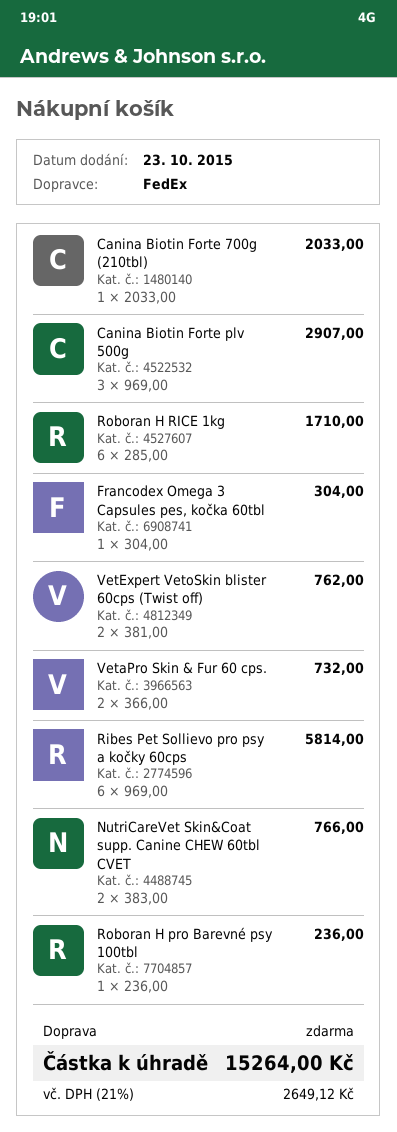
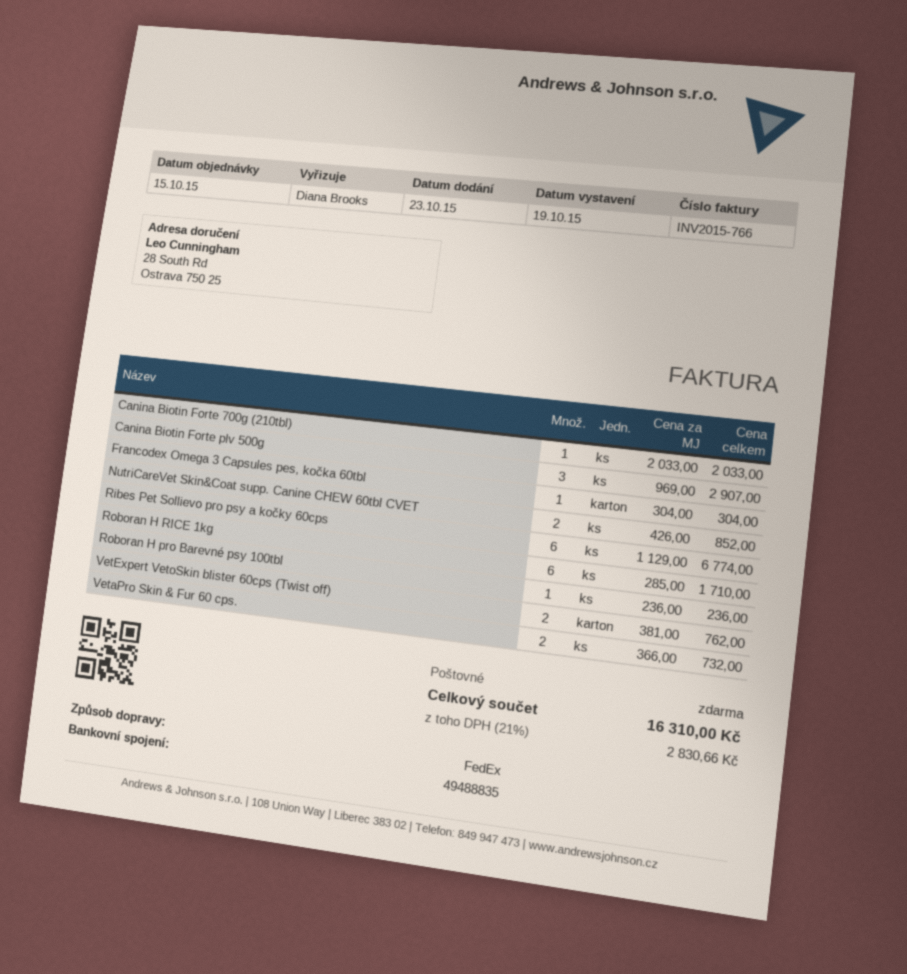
Ribes Pet Sollievo pro psy a kočky 60cps: 6 x 969.00 = 5814.00 -> 6 x 1129.00 = 6774.00
NutriCareVet Skin&Coat supp. Canine CHEW 60tbl CVET: 2 x 383.00 = 766.00 -> 2 x 426.00 = 852.00
tax: 21% = 2649.12 -> 21% = 2830.66
total: 15264.00 -> 16310.00

